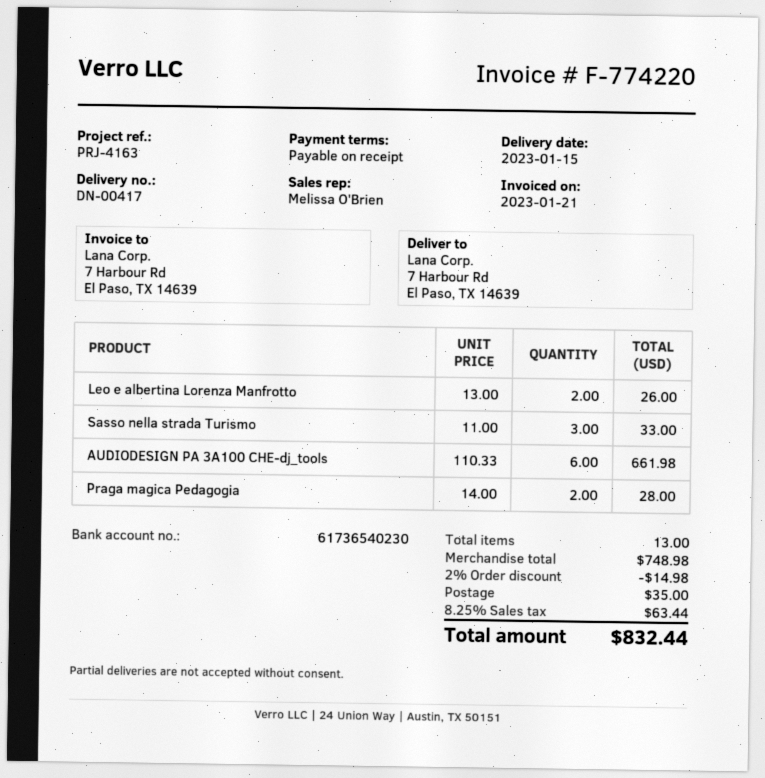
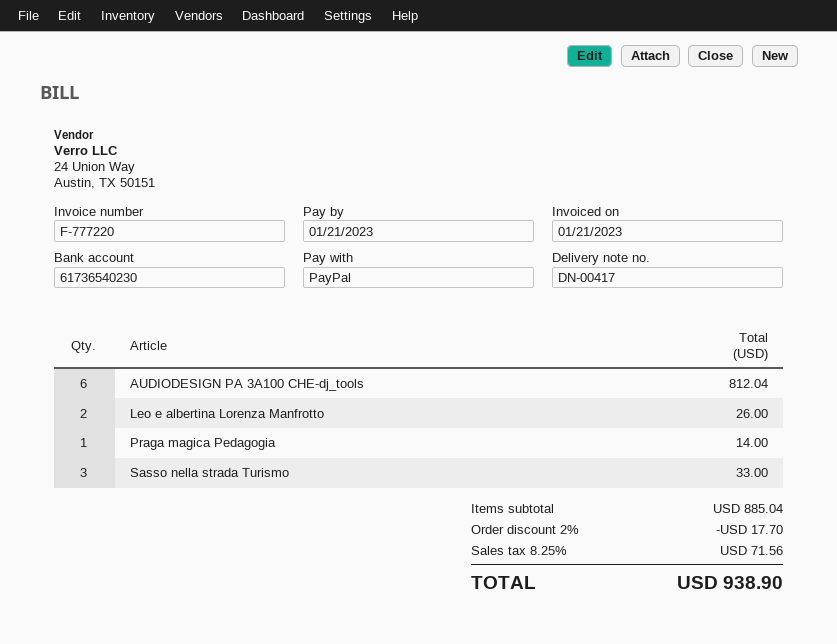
invoice number: F-774220 -> F-777220
AUDIODESIGN PA 3A100 CHE-dj_tools: 6 for 661.98 -> 6 for 812.04
Praga magica Pedagogia: 2 for 28.00 -> 1 for 14.00
subtotal: 748.98 -> 885.04
discount: 2% = 14.98 -> 2% = 17.70
shipping: 35.00 -> none
tax: 8.25% = 63.44 -> 8.25% = 71.56
total: 832.44 -> 938.90

